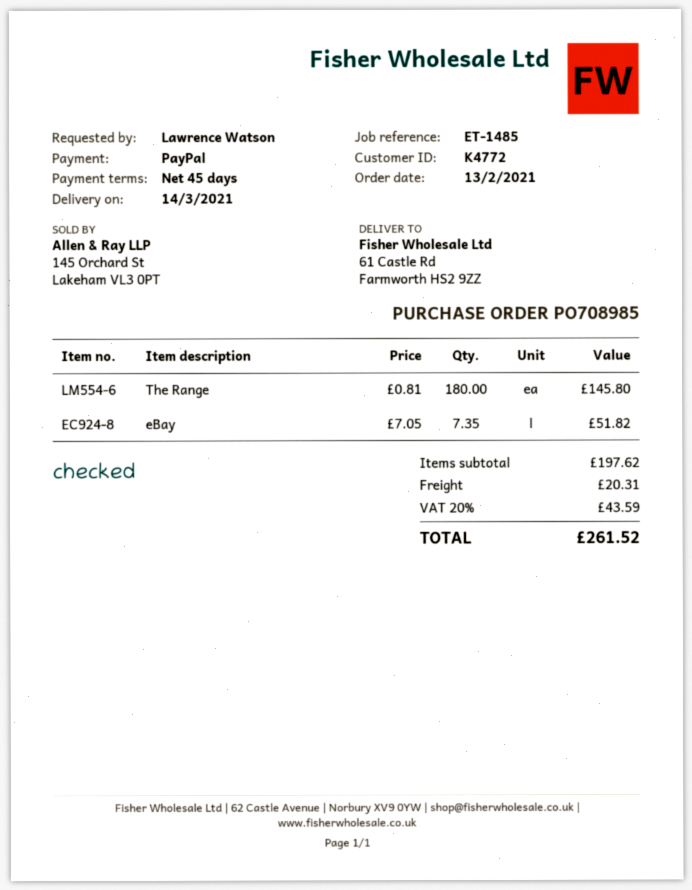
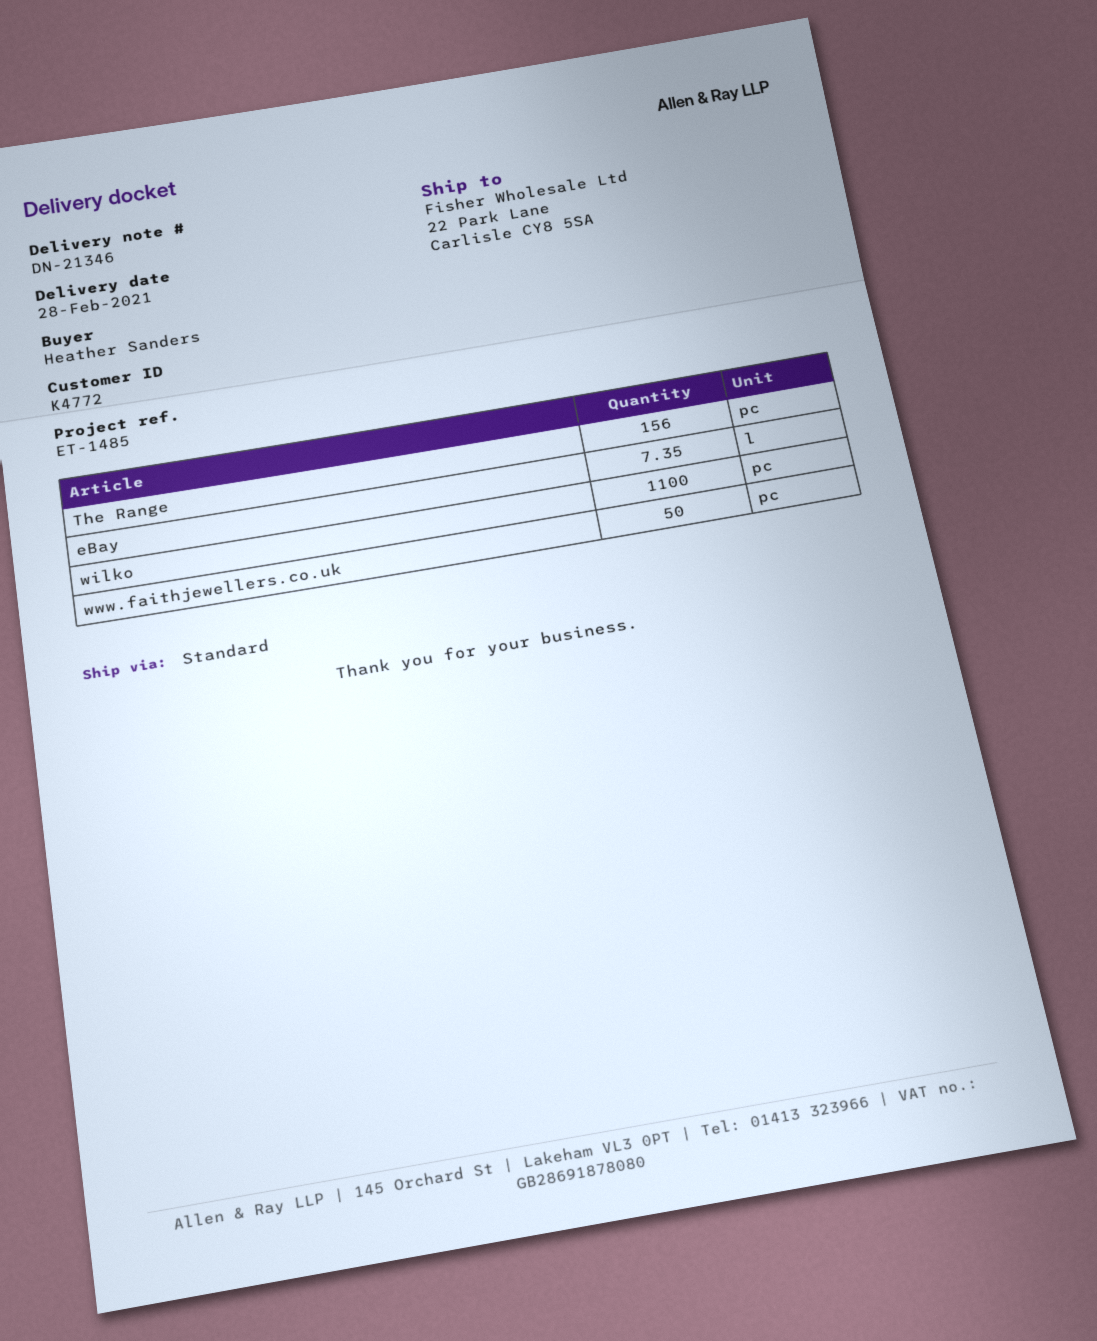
delivery date: 2021-03-14 -> 2021-02-28
ordered by: Lawrence Watson -> Heather Sanders
ship to: 61 Castle Rd, Farmworth HS2 9ZZ -> 22 Park Lane, Carlisle CY8 5SA
The Range: 180 -> 156
wilko: none -> 1100
www.faithjewellers.co.uk: none -> 50

